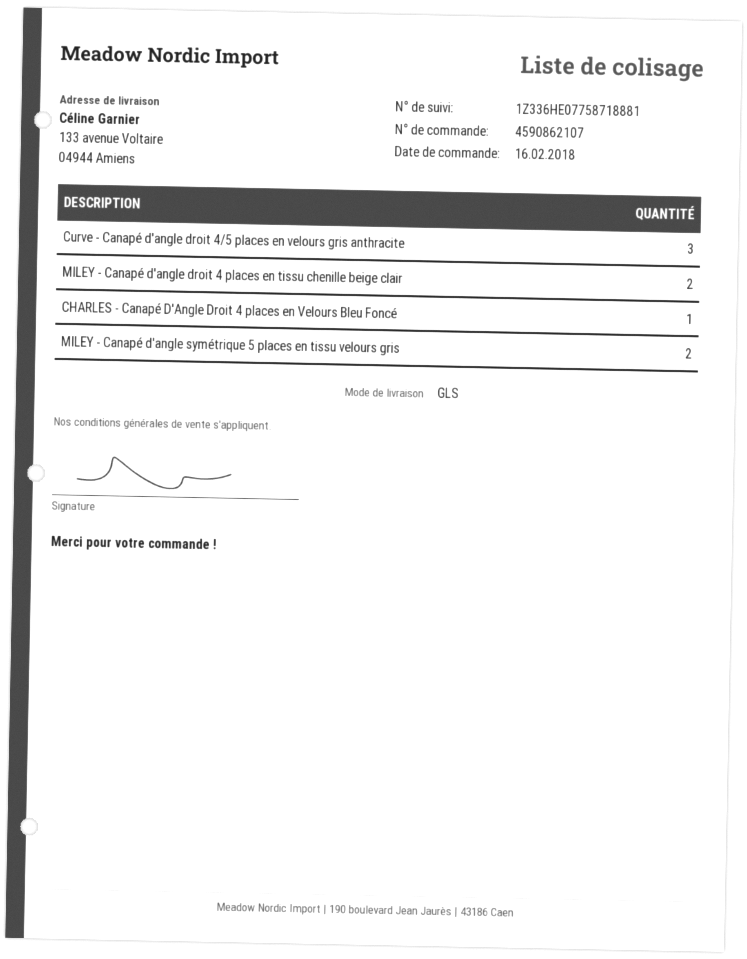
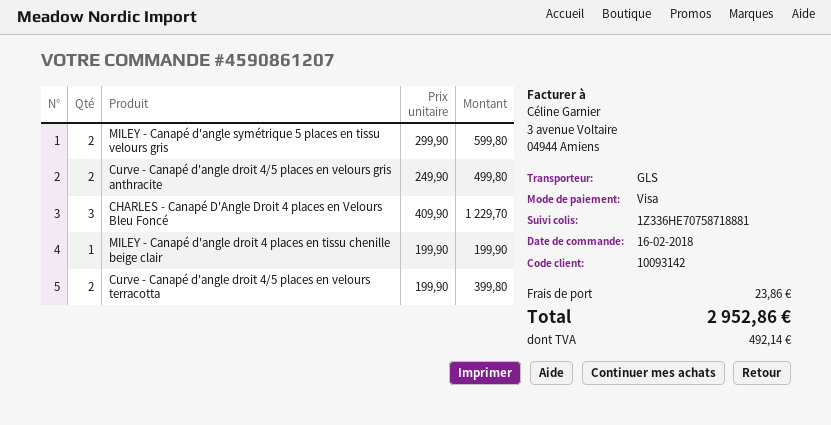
order number: 4590862107 -> 4590861207
tracking number: 1Z336HE07758718881 -> 1Z336HE70758718881
Curve - Canapé d'angle droit 4/5 places en velours gris anthracite: 3 -> 2
MILEY - Canapé d'angle droit 4 places en tissu chenille beige clair: 2 -> 1
CHARLES - Canapé D'Angle Droit 4 places en Velours Bleu Foncé: 1 -> 3
Curve - Canapé d'angle droit 4/5 places en velours terracotta: none -> 2

